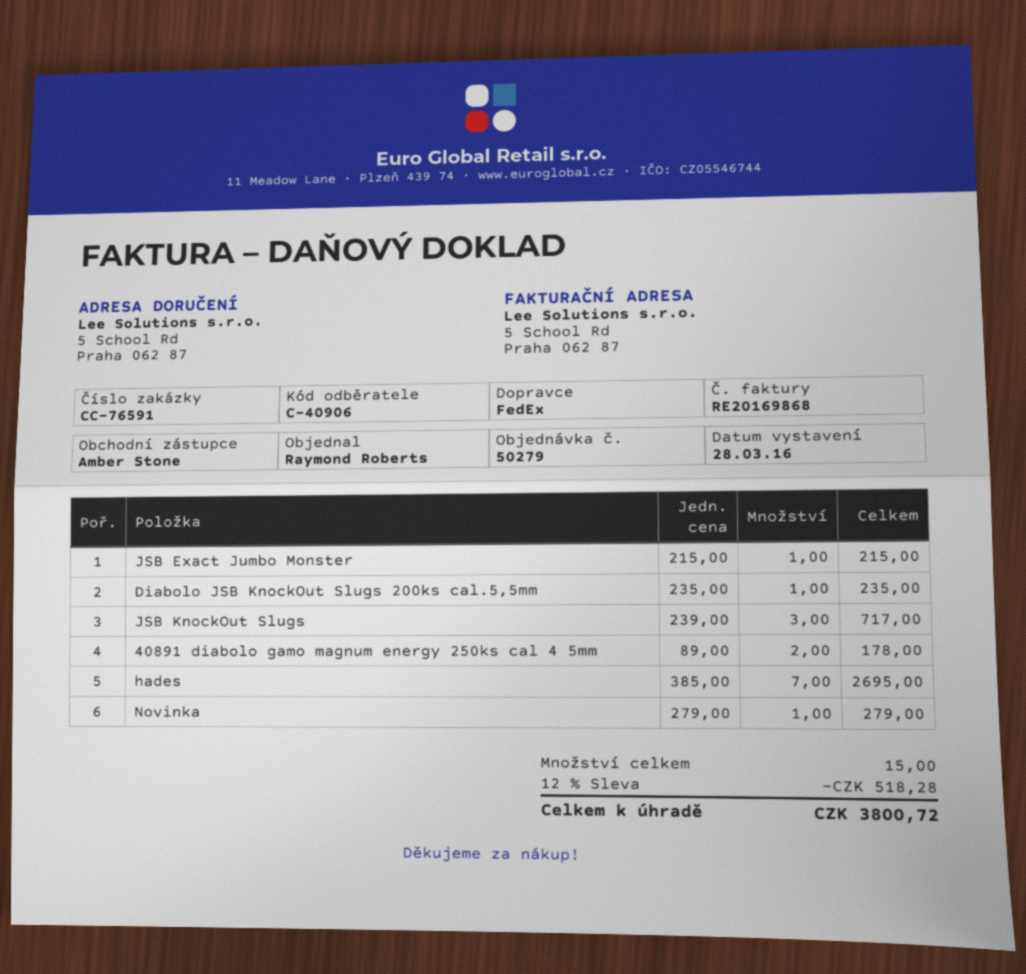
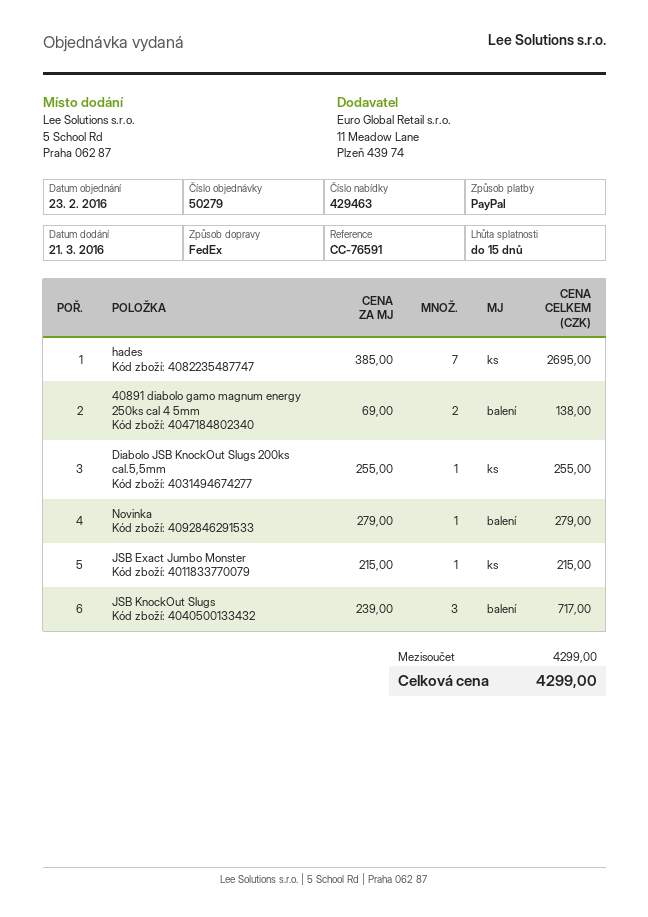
Diabolo JSB KnockOut Slugs 200ks cal.5,5mm: 1 x 235.00 = 235.00 -> 1 x 255.00 = 255.00
40891 diabolo gamo magnum energy 250ks cal 4 5mm: 2 x 89.00 = 178.00 -> 2 x 69.00 = 138.00
discount: 12% = 518.28 -> none
total: 3800.72 -> 4299.00

